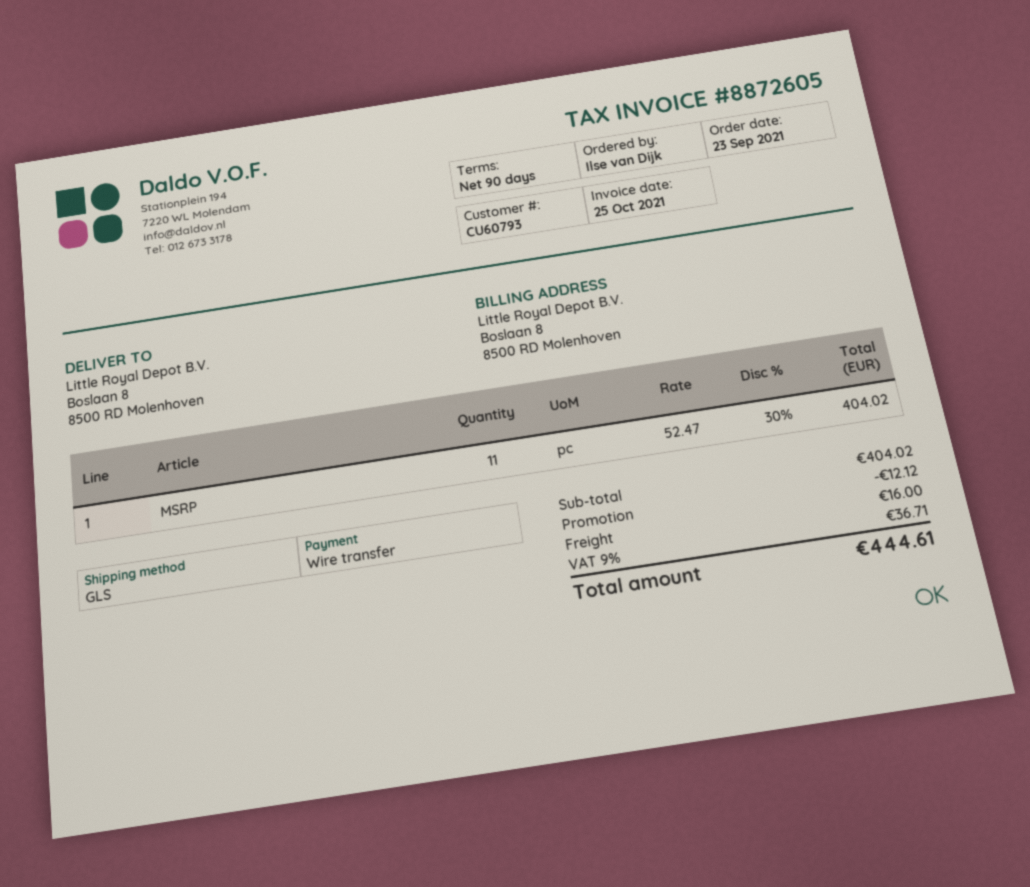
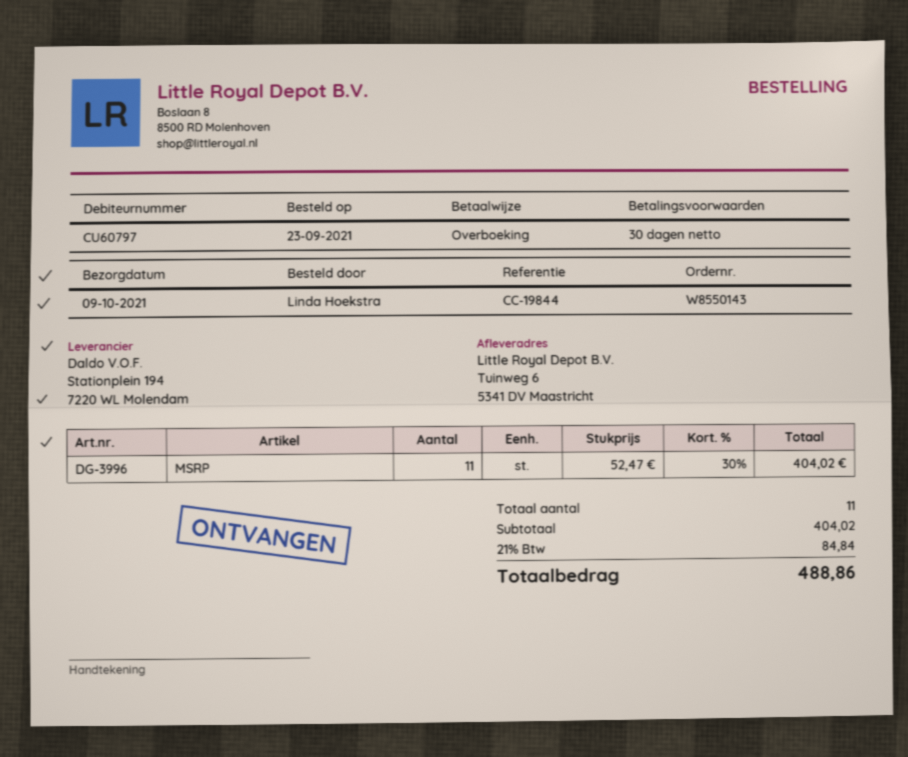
payment terms: 90 days -> 30 days
customer number: CU60793 -> CU60797
ordered by: Ilse van Dijk -> Linda Hoekstra
ship to: Boslaan 8, 8500 RD Molenhoven -> Tuinweg 6, 5341 DV Maastricht
discount: 12.12 -> none
shipping: 16.00 -> none
tax: 9% = 36.71 -> 21% = 84.84
total: 444.61 -> 488.86

